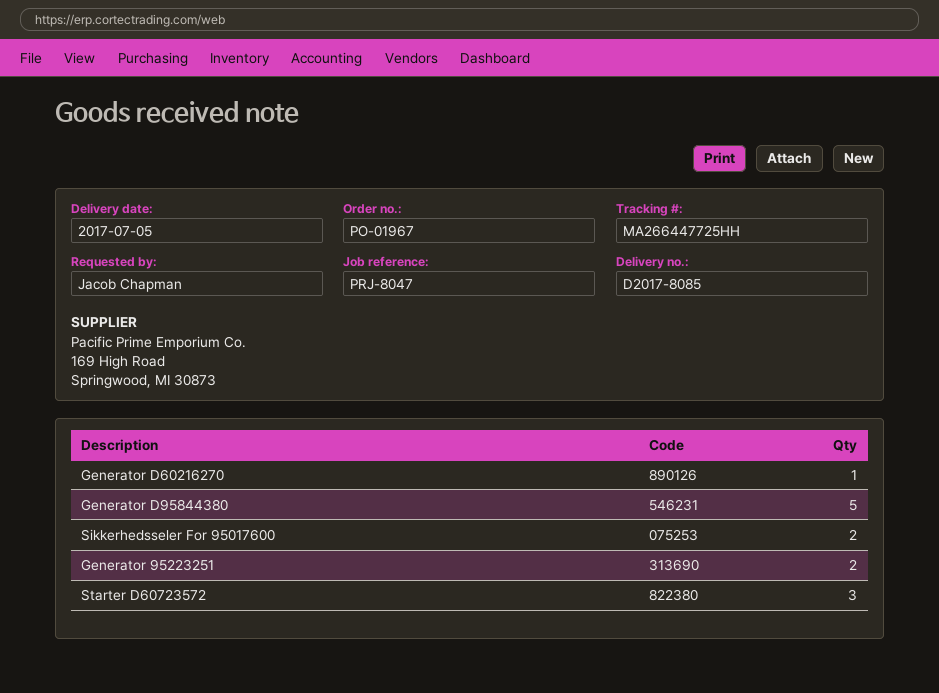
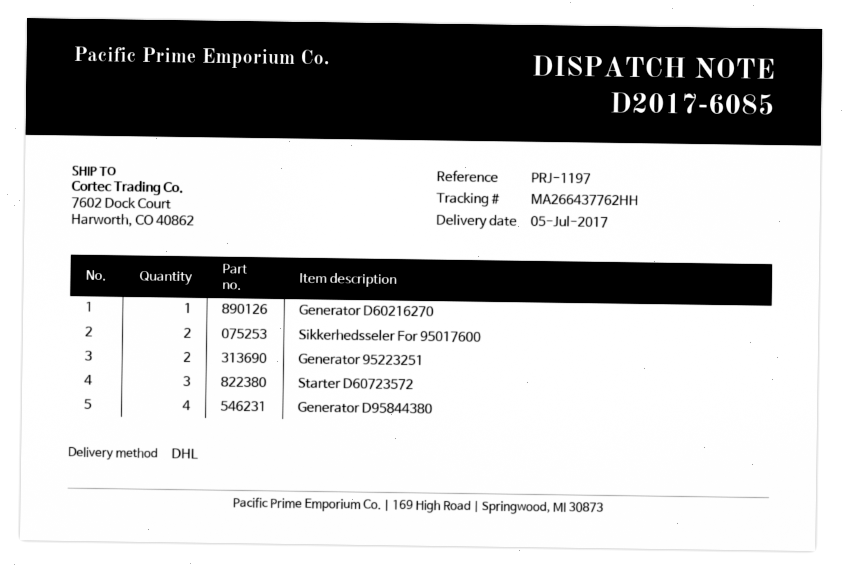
delivery note number: D2017-8085 -> D2017-6085
reference: PRJ-8047 -> PRJ-1197
tracking number: MA266447725HH -> MA266437762HH
Generator D95844380: 5 -> 4

